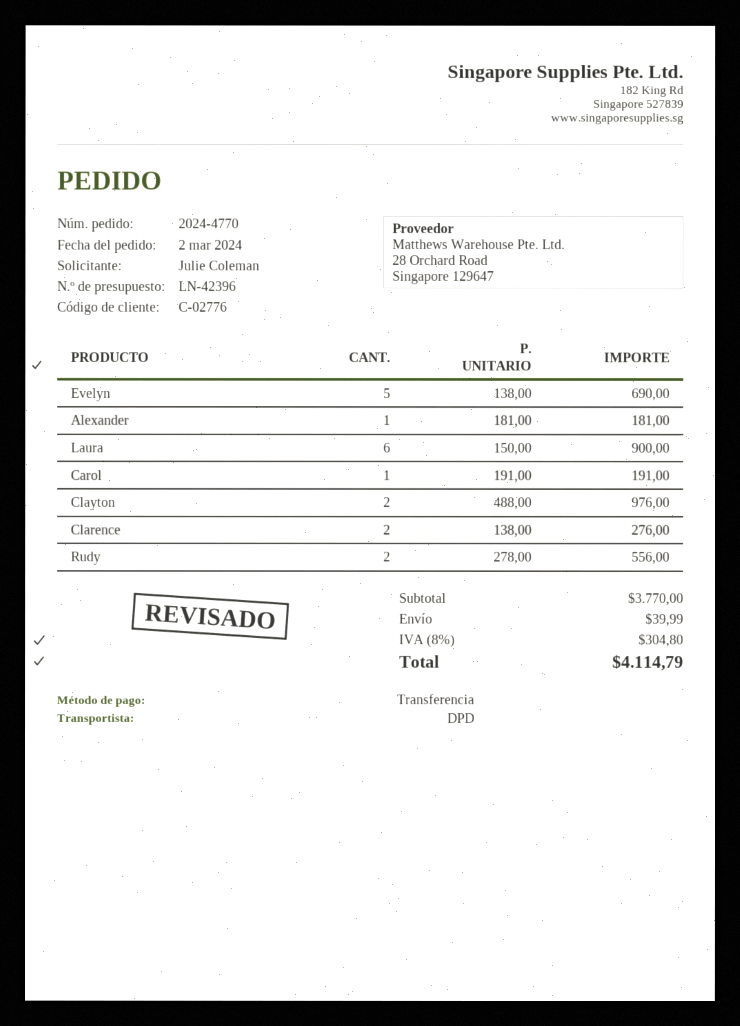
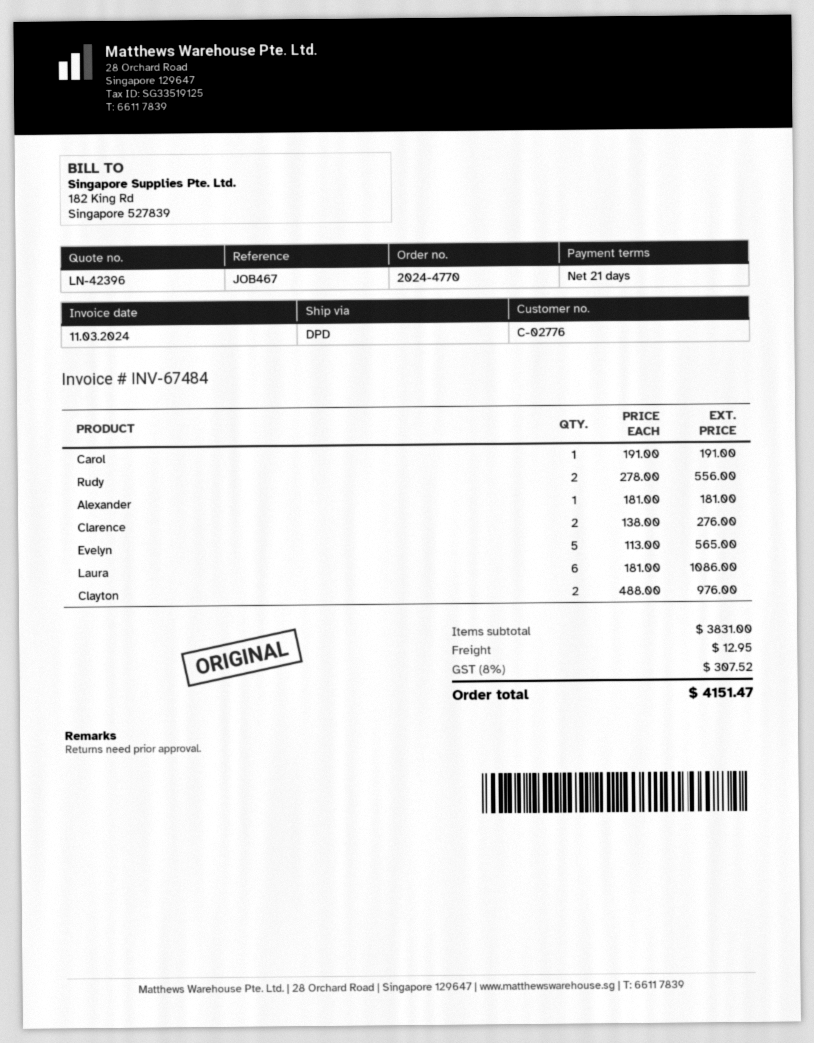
Evelyn: 5 x 138.00 = 690.00 -> 5 x 113.00 = 565.00
Laura: 6 x 150.00 = 900.00 -> 6 x 181.00 = 1086.00
subtotal: 3770.00 -> 3831.00
shipping: 39.99 -> 12.95
tax: 8% = 304.80 -> 8% = 307.52
total: 4114.79 -> 4151.47

